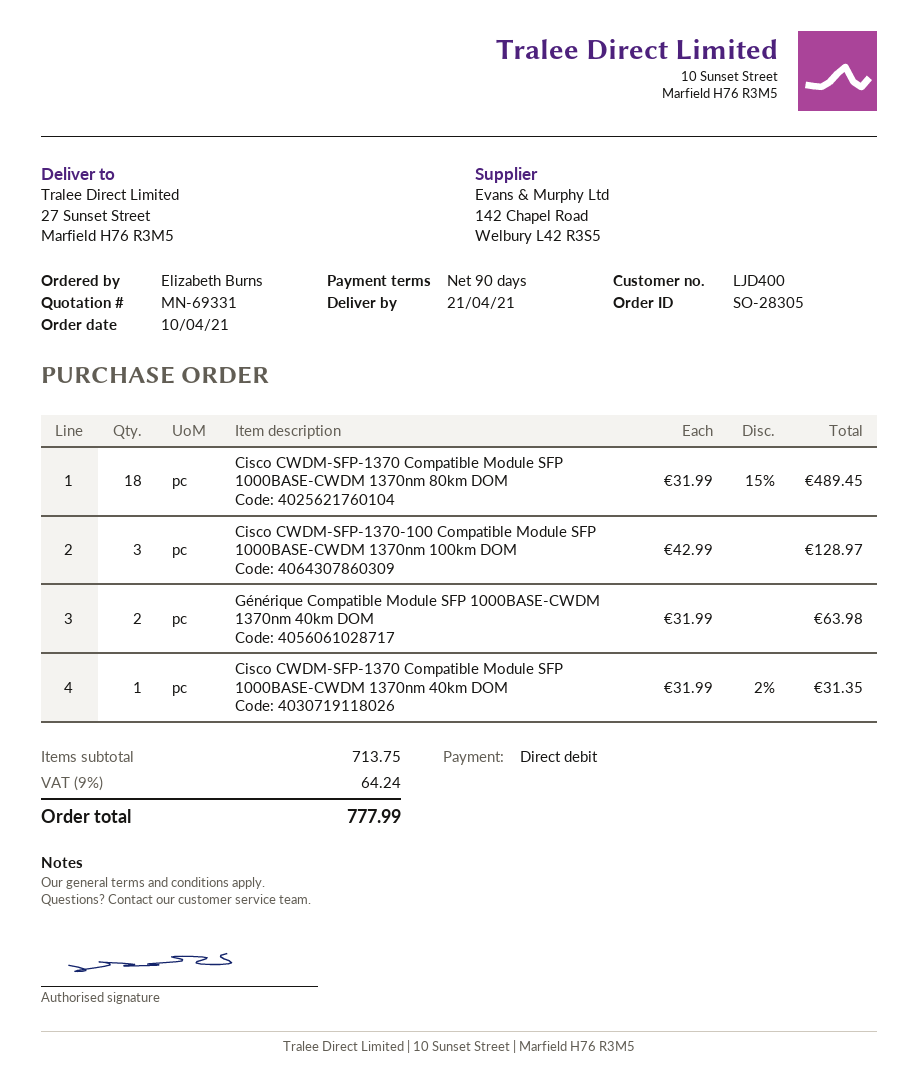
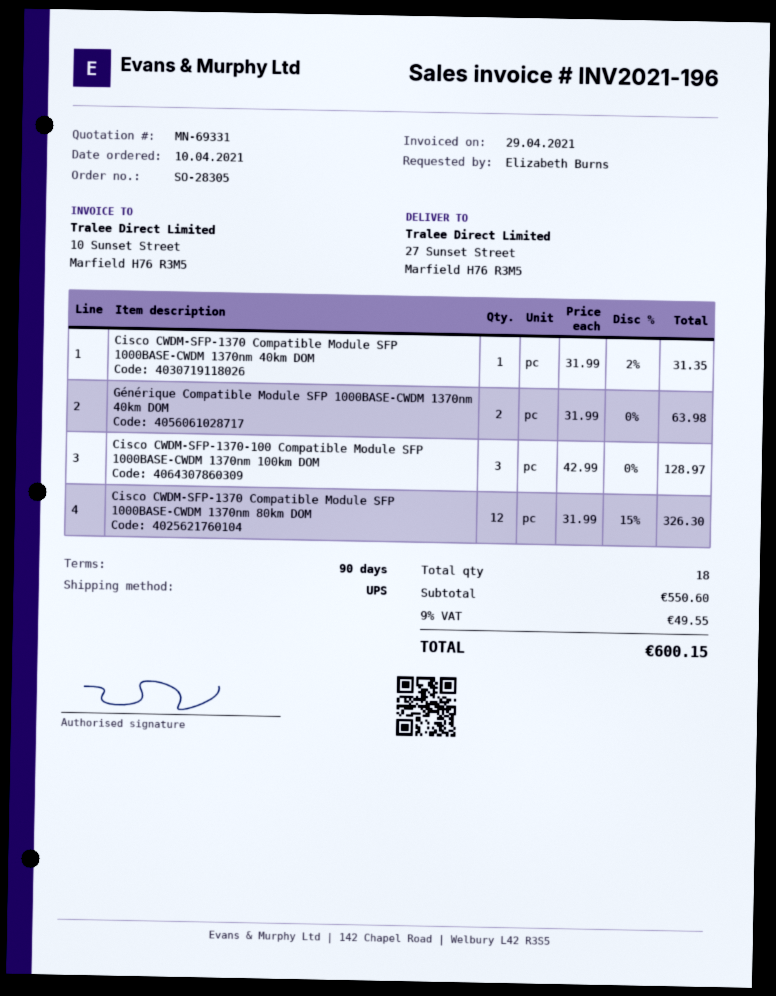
Cisco CWDM-SFP-1370 Compatible Module SFP 1000BASE-CWDM 1370nm 80km DOM: 18 x 31.99 - 15% = 489.45 -> 12 x 31.99 - 15% = 326.30
subtotal: 713.75 -> 550.60
tax: 9% = 64.24 -> 9% = 49.55
total: 777.99 -> 600.15

